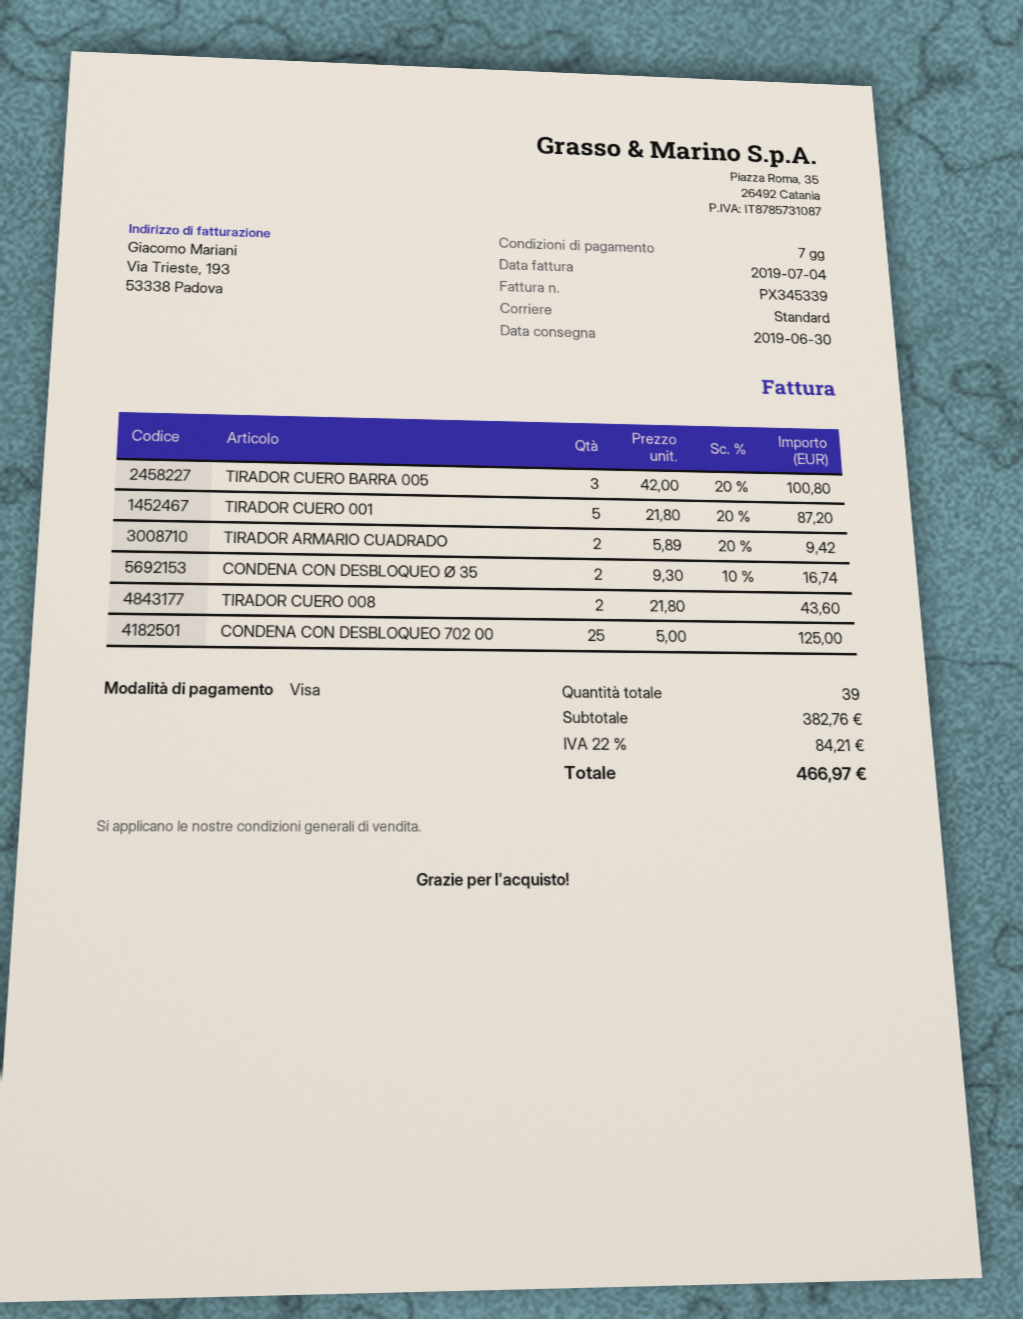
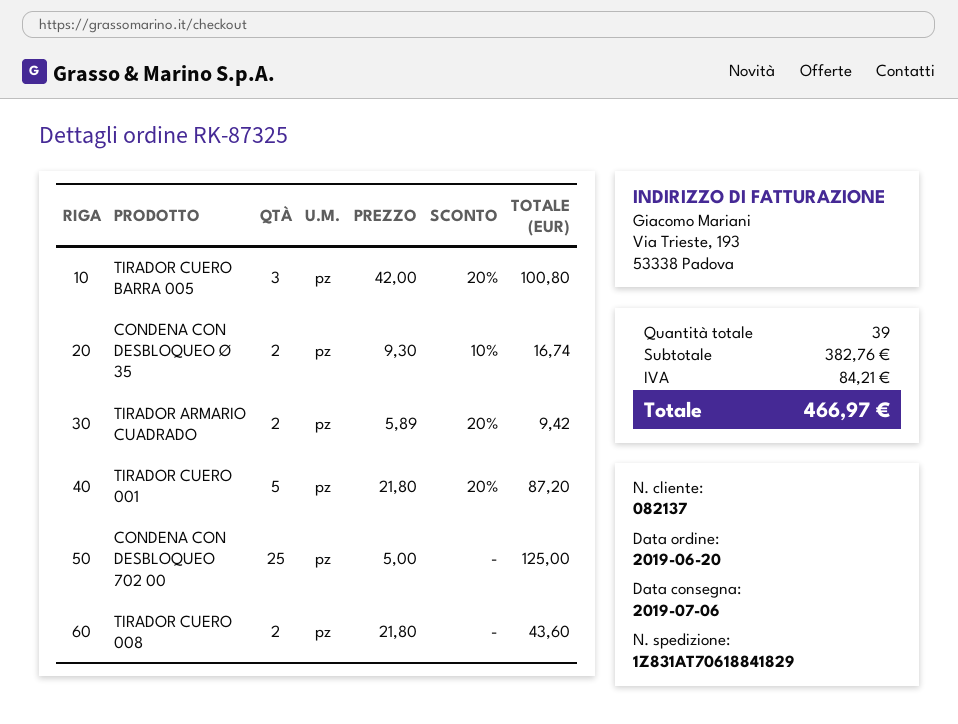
delivery date: 2019-06-30 -> 2019-07-06

